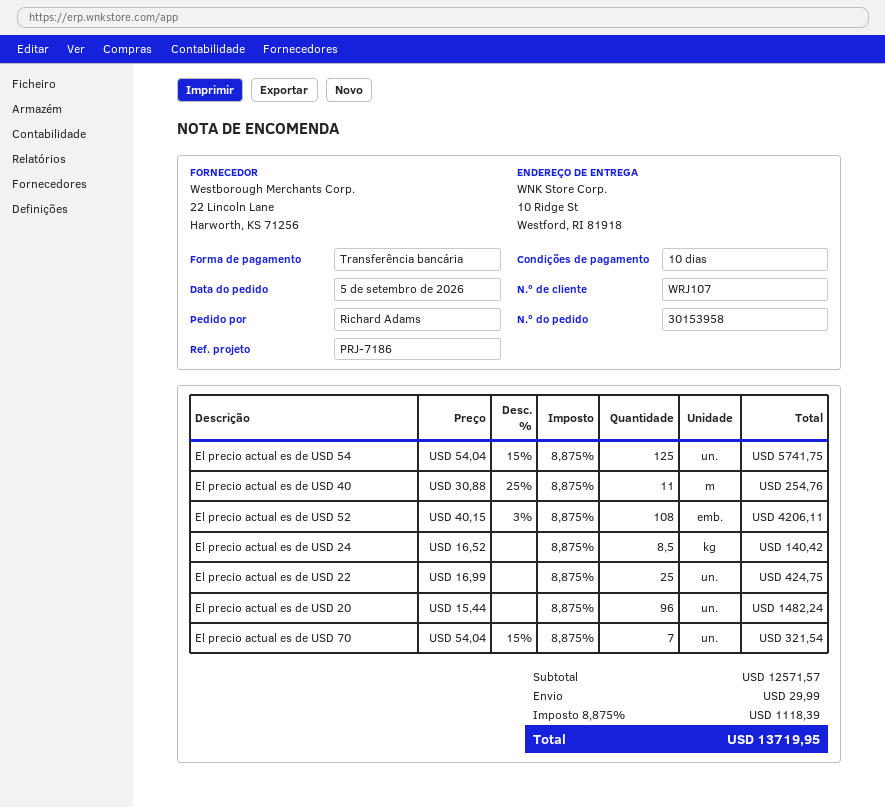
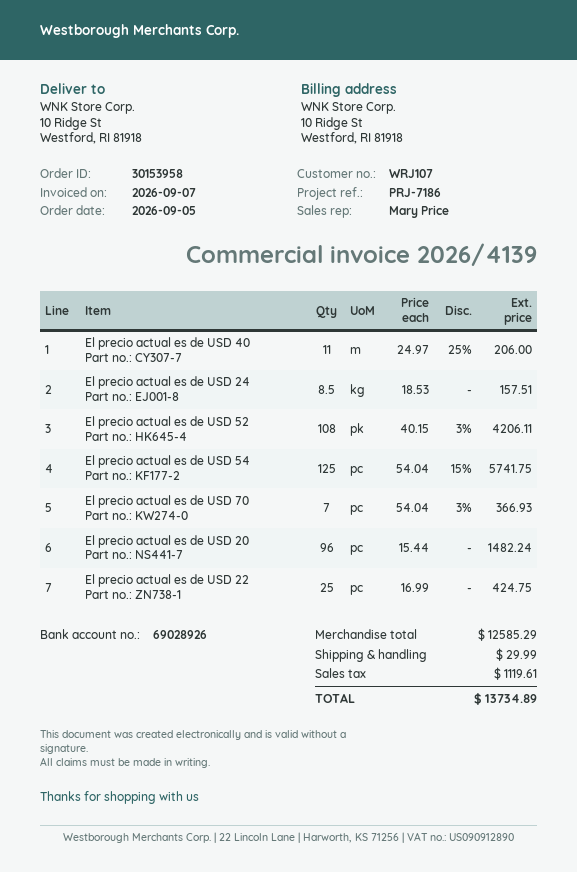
El precio actual es de USD 40: 11 x 30.88 - 25% = 254.76 -> 11 x 24.97 - 25% = 206.00
El precio actual es de USD 24: 8.5 x 16.52 = 140.42 -> 8.5 x 18.53 = 157.51
El precio actual es de USD 70: 7 x 54.04 - 15% = 321.54 -> 7 x 54.04 - 3% = 366.93
subtotal: 12571.57 -> 12585.29
tax: 1118.39 -> 1119.61
total: 13719.95 -> 13734.89

